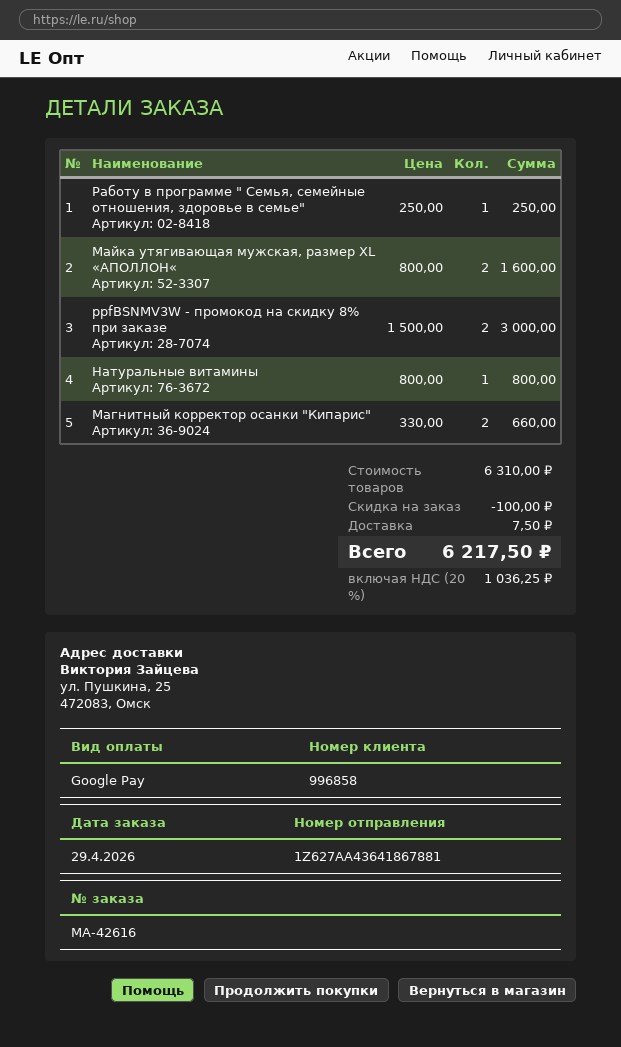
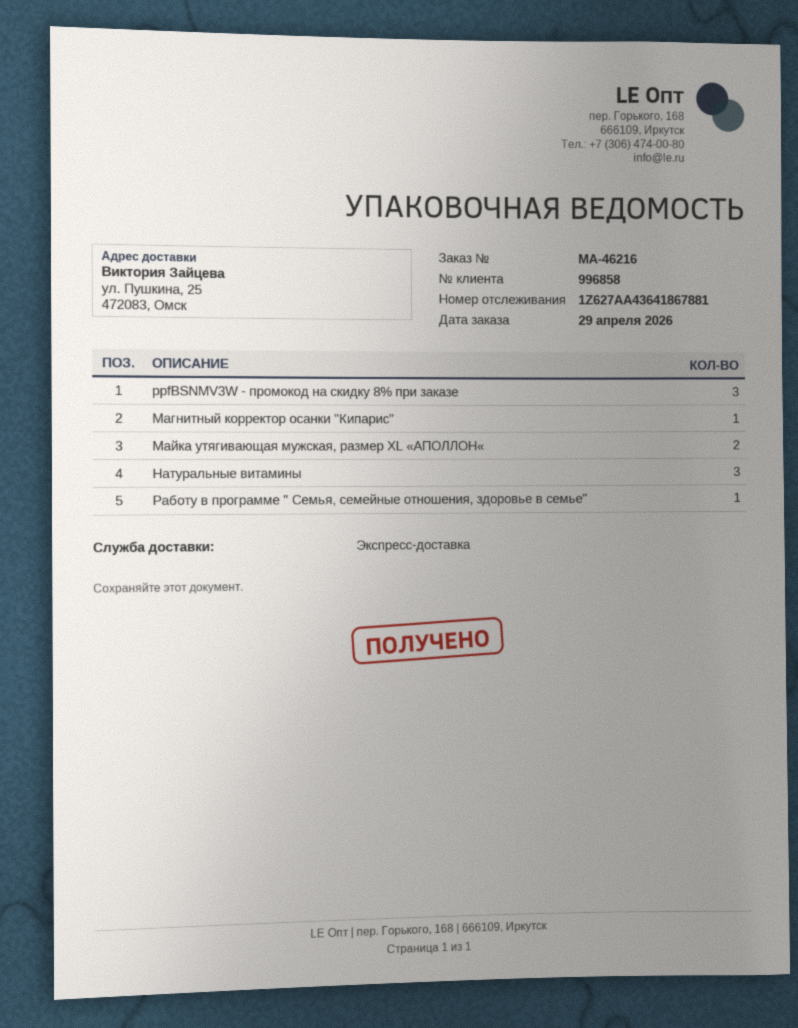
order number: MA-42616 -> MA-46216
ppfBSNMV3W - промокод на скидку 8% при заказе: 2 -> 3
Натуральные витамины: 1 -> 3
Магнитный корректор осанки "Кипарис": 2 -> 1

